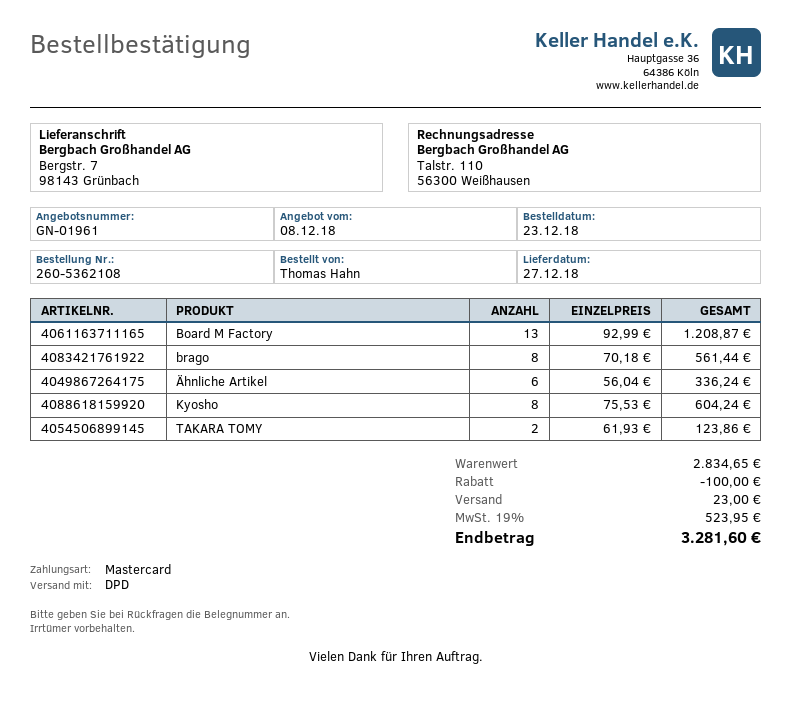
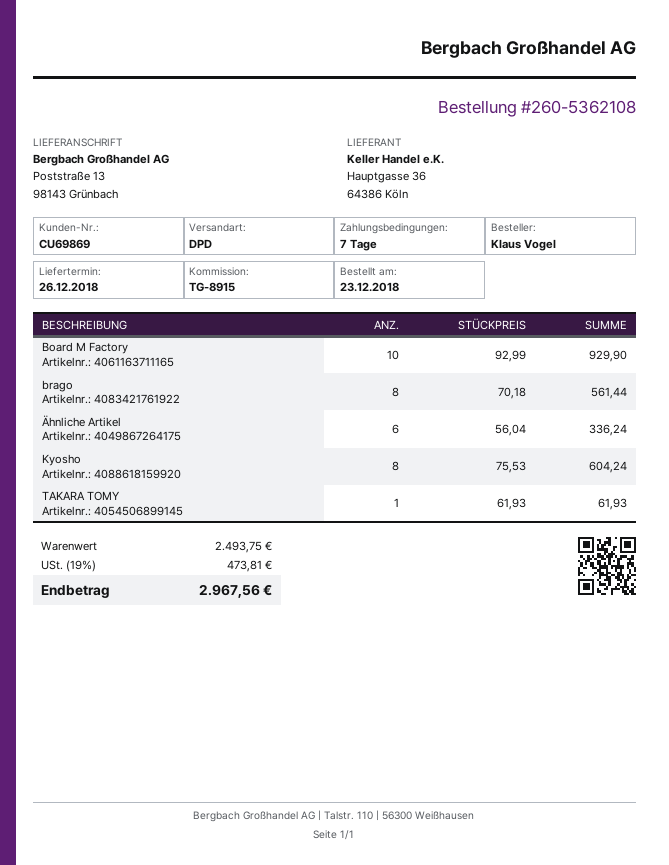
delivery date: 2018-12-27 -> 2018-12-26
ordered by: Thomas Hahn -> Klaus Vogel
ship to: Bergstr. 7, 98143 Grünbach -> Poststraße 13, 98143 Grünbach
Board M Factory: 13 x 92.99 = 1208.87 -> 10 x 92.99 = 929.90
TAKARA TOMY: 2 x 61.93 = 123.86 -> 1 x 61.93 = 61.93
subtotal: 2834.65 -> 2493.75
discount: 100.00 -> none
shipping: 23.00 -> none
tax: 19% = 523.95 -> 19% = 473.81
total: 3281.60 -> 2967.56

